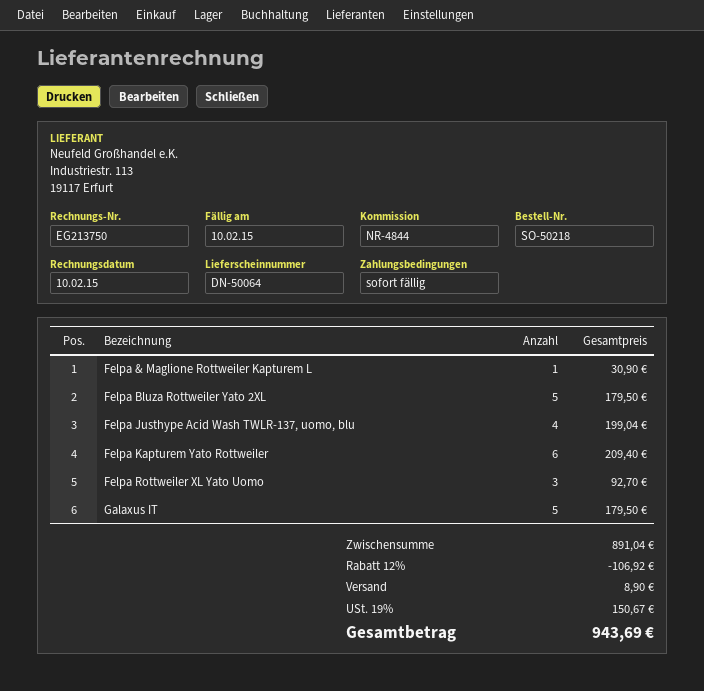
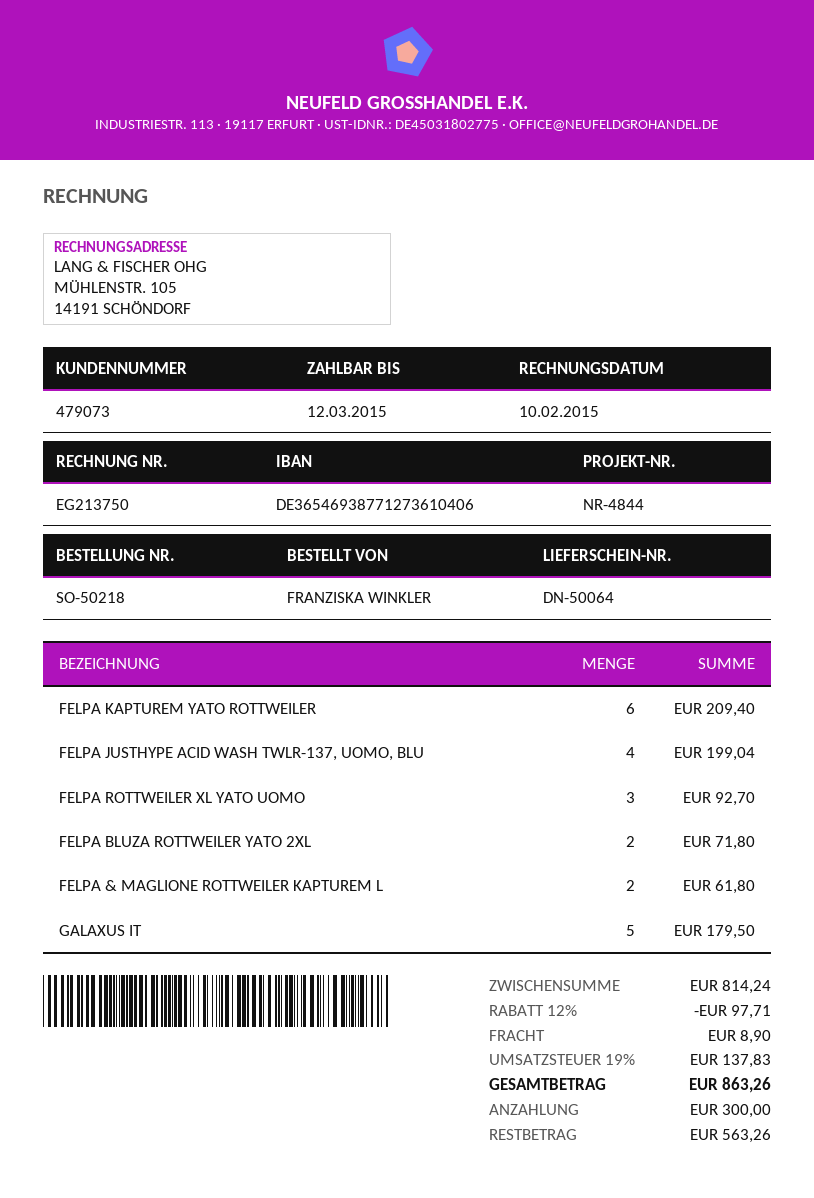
due date: 2015-02-10 -> 2015-03-12
Felpa & Maglione Rottweiler Kapturem L: 1 for 30.90 -> 2 for 61.80
Felpa Bluza Rottweiler Yato 2XL: 5 for 179.50 -> 2 for 71.80
subtotal: 891.04 -> 814.24
discount: 12% = 106.92 -> 12% = 97.71
tax: 19% = 150.67 -> 19% = 137.83
total: 943.69 -> 863.26

